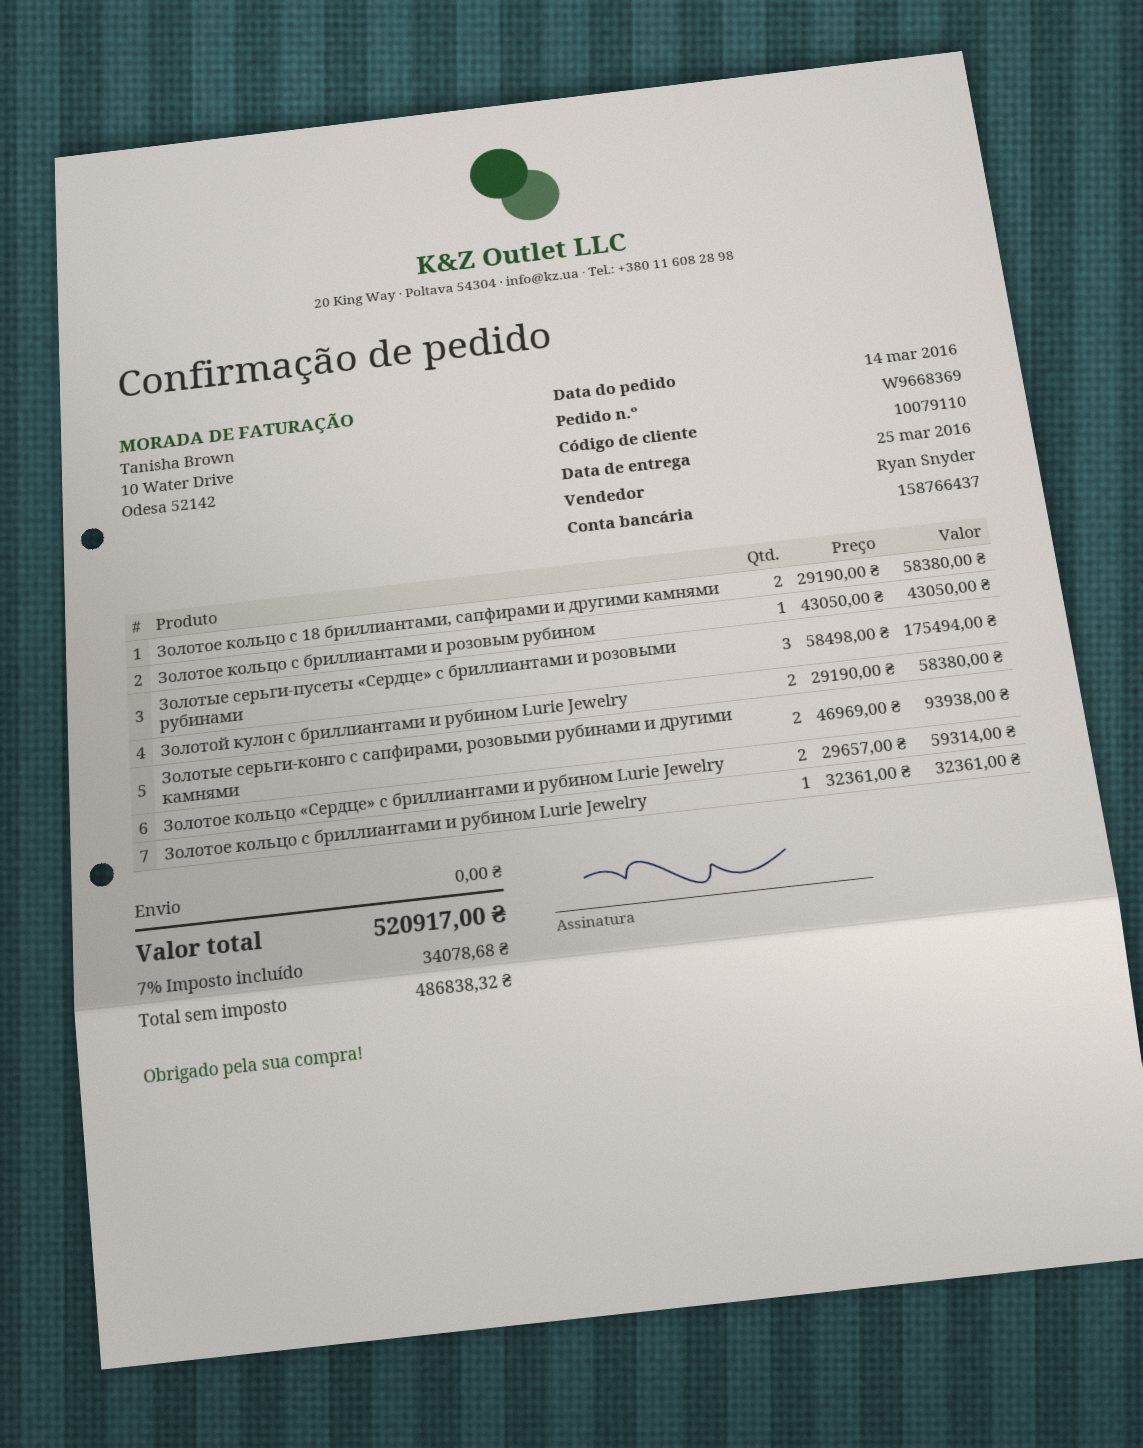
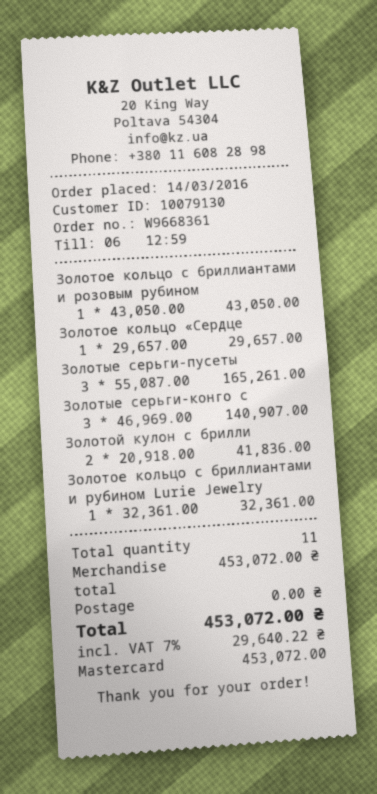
order number: W9668369 -> W9668361
customer number: 10079110 -> 10079130
Золотое кольцо с 18 бриллиантами, сапфирами и другими камнями: 2 x 29190.00 = 58380.00 -> none
Золотые серьги-пусеты «Сердце» с бриллиантами и розовыми рубинами: 3 x 58498.00 = 175494.00 -> 3 x 55087.00 = 165261.00
Золотой кулон с бриллиантами и рубином Lurie Jewelry: 2 x 29190.00 = 58380.00 -> 2 x 20918.00 = 41836.00
Золотые серьги-конго с сапфирами, розовыми рубинами и другими камнями: 2 x 46969.00 = 93938.00 -> 3 x 46969.00 = 140907.00
Золотое кольцо «Сердце» с бриллиантами и рубином Lurie Jewelry: 2 x 29657.00 = 59314.00 -> 1 x 29657.00 = 29657.00
tax: 7% = 34078.68 -> 7% = 29640.22
total: 520917.00 -> 453072.00

